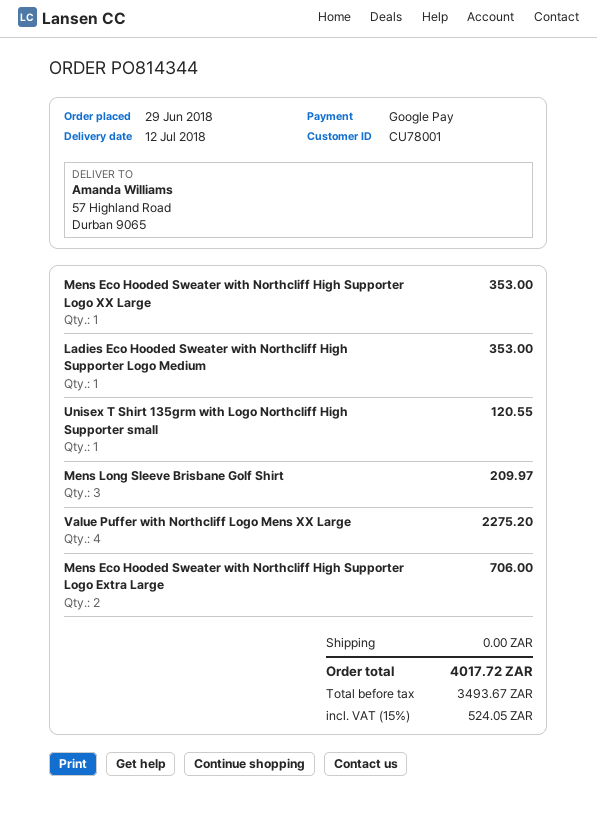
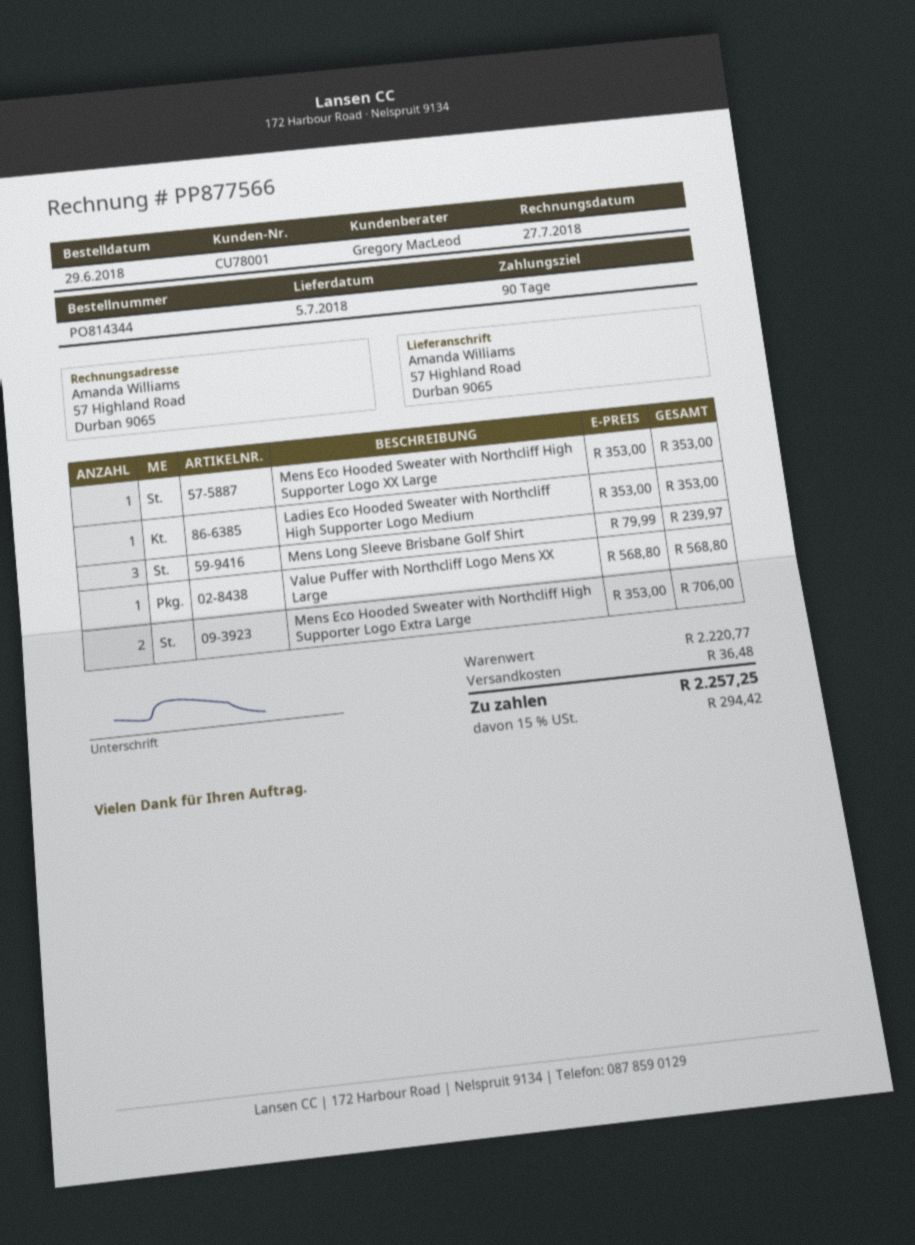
delivery date: 2018-07-12 -> 2018-07-05
Unisex T Shirt 135grm with Logo Northcliff High Supporter small: 1 for 120.55 -> none
Mens Long Sleeve Brisbane Golf Shirt: 3 for 209.97 -> 3 for 239.97
Value Puffer with Northcliff Logo Mens XX Large: 4 for 2275.20 -> 1 for 568.80
shipping: 0.00 -> 36.48
tax: 15% = 524.05 -> 15% = 294.42
total: 4017.72 -> 2257.25

